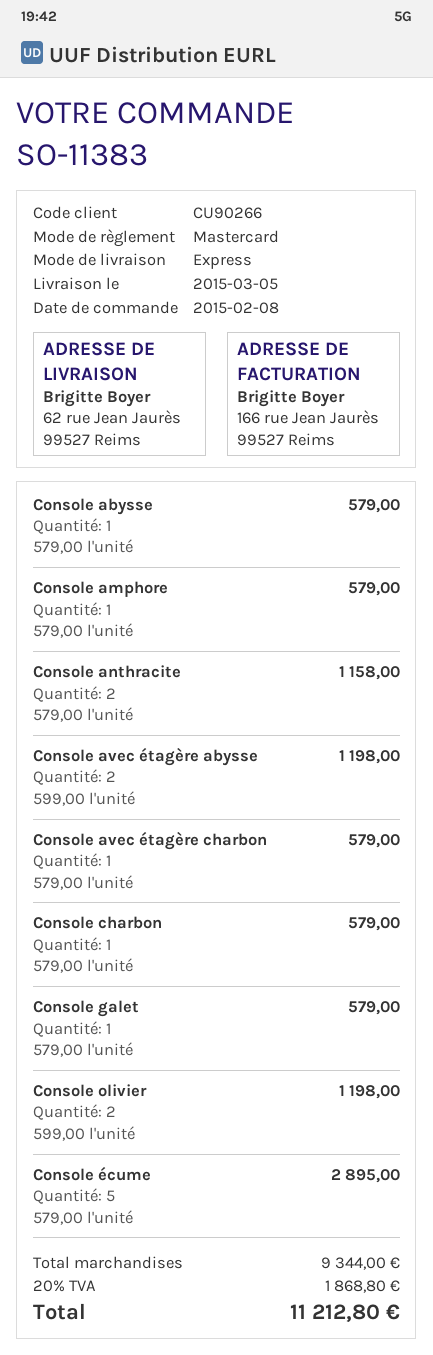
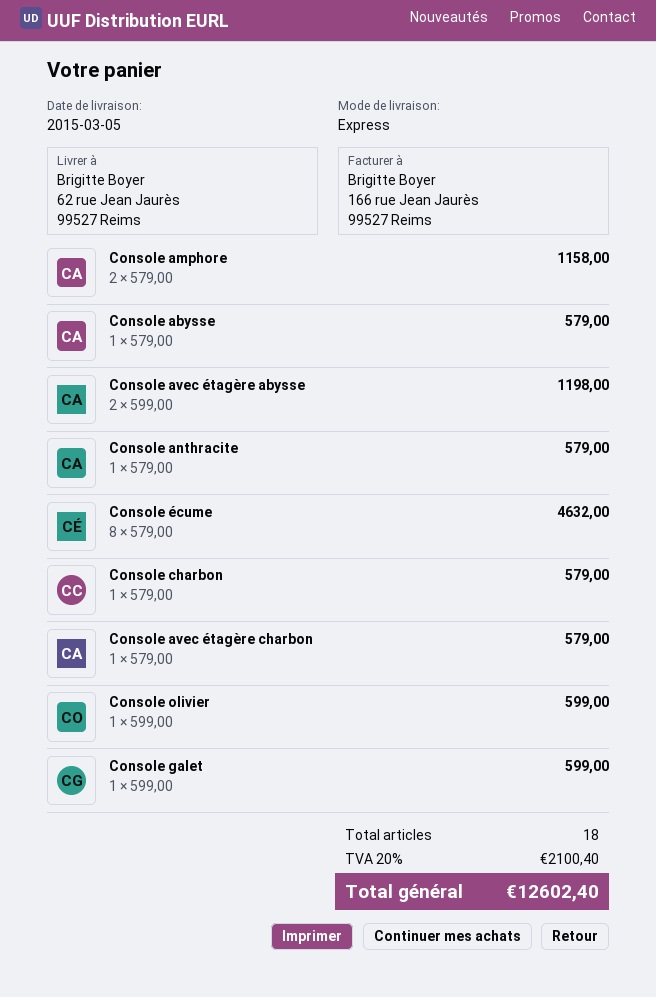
Console amphore: 1 x 579.00 = 579.00 -> 2 x 579.00 = 1158.00
Console anthracite: 2 x 579.00 = 1158.00 -> 1 x 579.00 = 579.00
Console galet: 1 x 579.00 = 579.00 -> 1 x 599.00 = 599.00
Console olivier: 2 x 599.00 = 1198.00 -> 1 x 599.00 = 599.00
Console écume: 5 x 579.00 = 2895.00 -> 8 x 579.00 = 4632.00
tax: 20% = 1868.80 -> 20% = 2100.40
total: 11212.80 -> 12602.40

